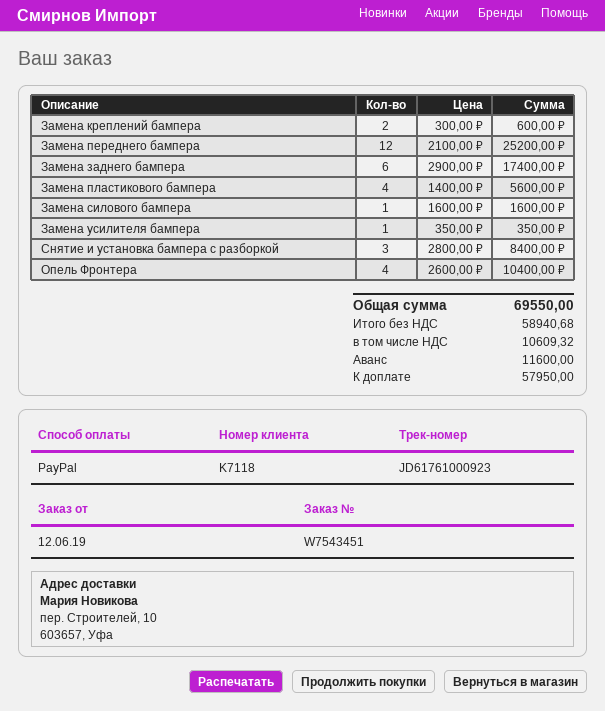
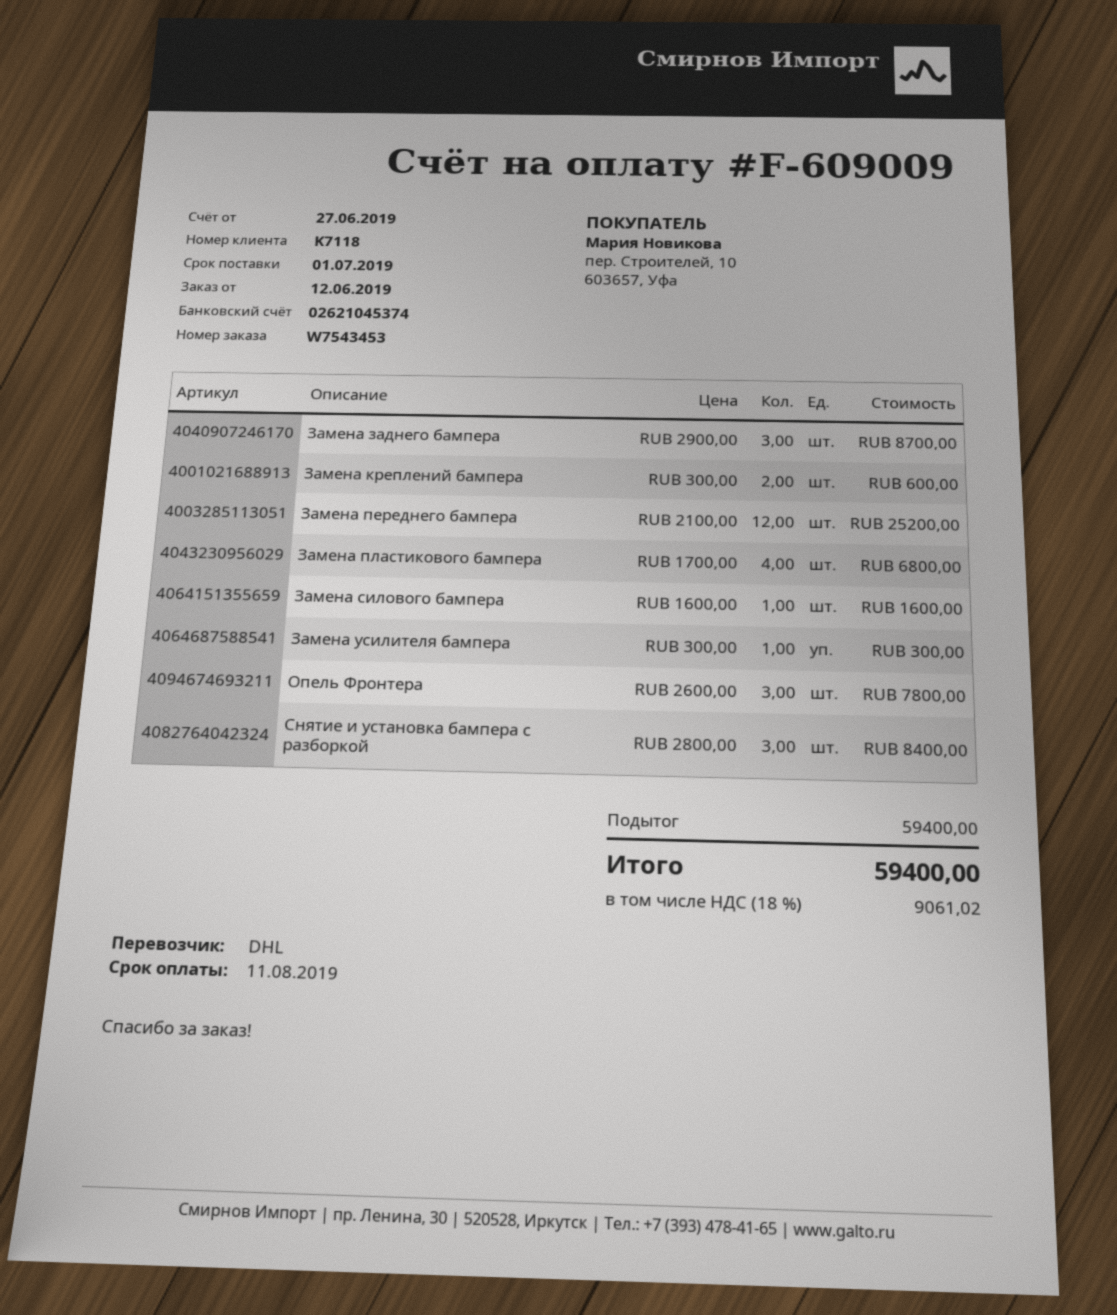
order number: W7543451 -> W7543453
Замена заднего бампера: 6 x 2900.00 = 17400.00 -> 3 x 2900.00 = 8700.00
Замена пластикового бампера: 4 x 1400.00 = 5600.00 -> 4 x 1700.00 = 6800.00
Замена усилителя бампера: 1 x 350.00 = 350.00 -> 1 x 300.00 = 300.00
Опель Фронтера: 4 x 2600.00 = 10400.00 -> 3 x 2600.00 = 7800.00
tax: 10609.32 -> 9061.02
total: 69550.00 -> 59400.00

